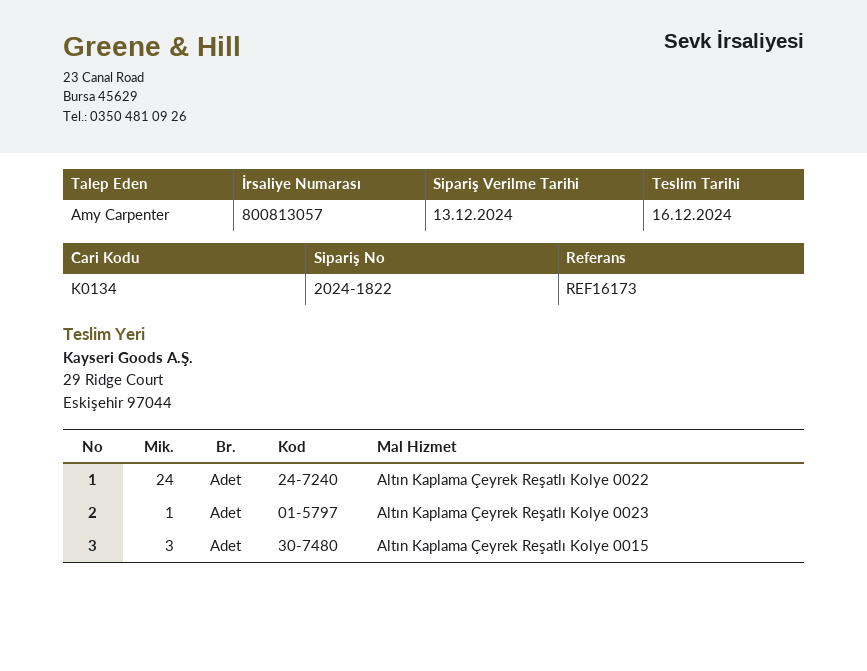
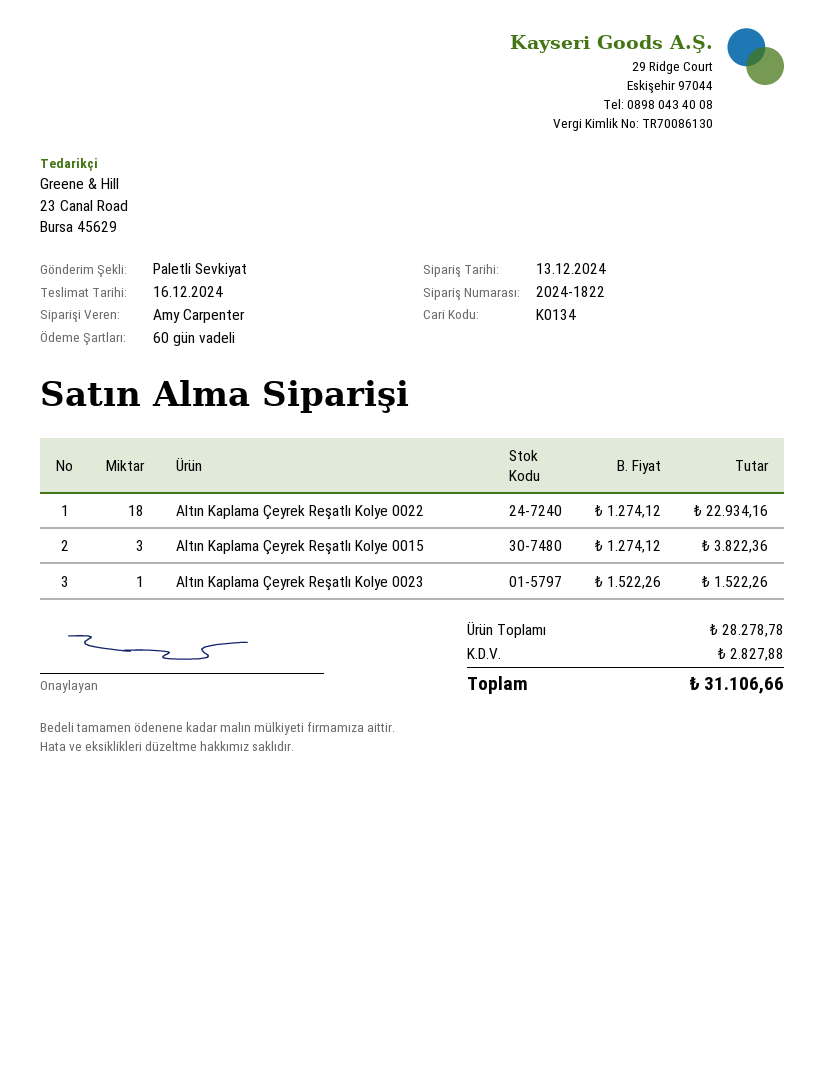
Altın Kaplama Çeyrek Reşatlı Kolye 0022: 24 -> 18

